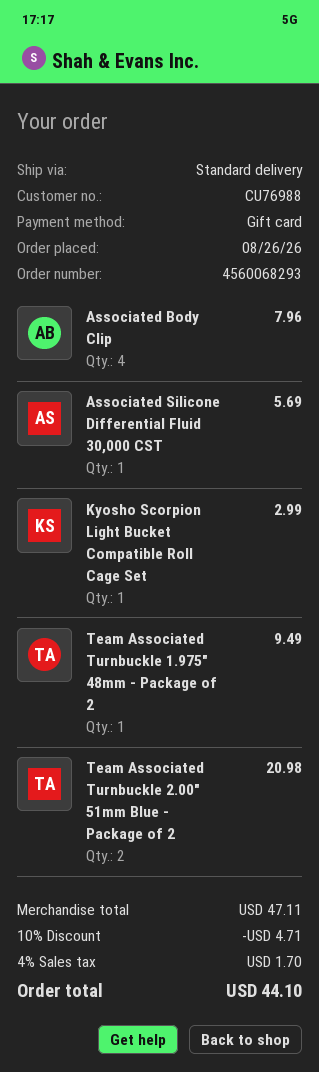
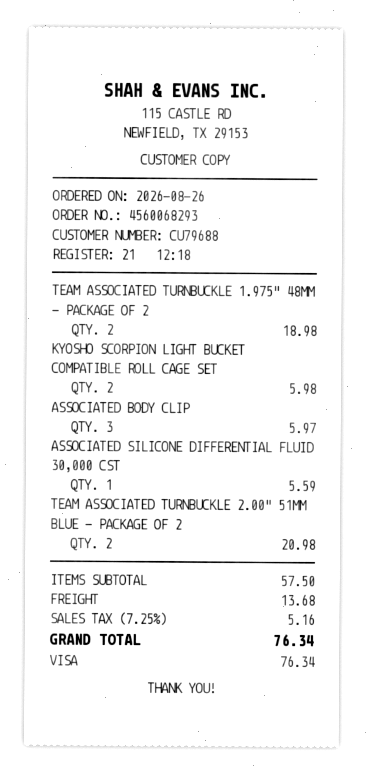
customer number: CU76988 -> CU79688
payment method: gift card -> Visa
Associated Body Clip: 4 for 7.96 -> 3 for 5.97
Associated Silicone Differential Fluid 30,000 CST: 1 for 5.69 -> 1 for 5.59
Kyosho Scorpion Light Bucket Compatible Roll Cage Set: 1 for 2.99 -> 2 for 5.98
Team Associated Turnbuckle 1.975" 48mm - Package of 2: 1 for 9.49 -> 2 for 18.98
subtotal: 47.11 -> 57.50
discount: 10% = 4.71 -> none
shipping: none -> 13.68
tax: 4% = 1.70 -> 7.25% = 5.16
total: 44.10 -> 76.34

